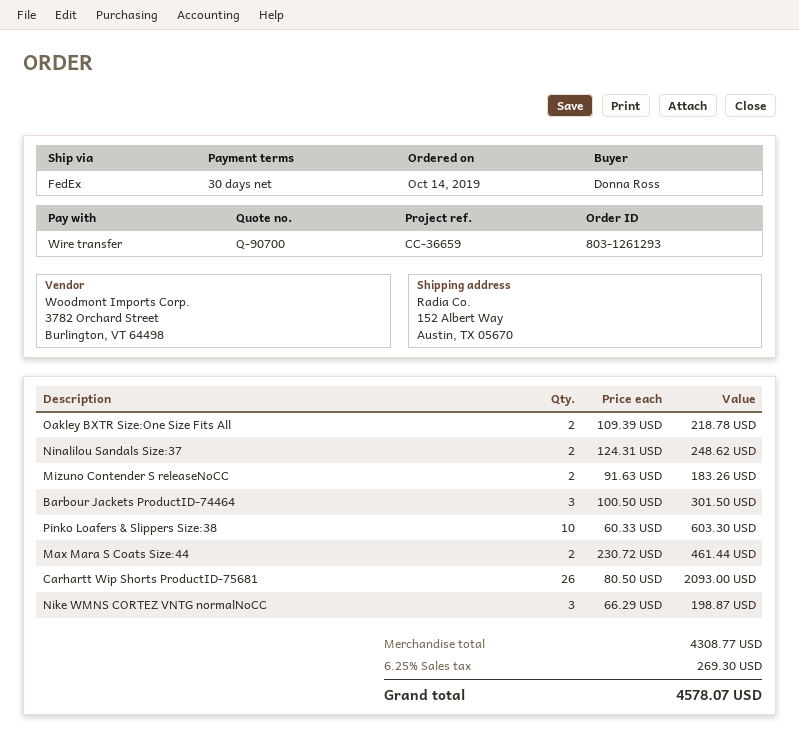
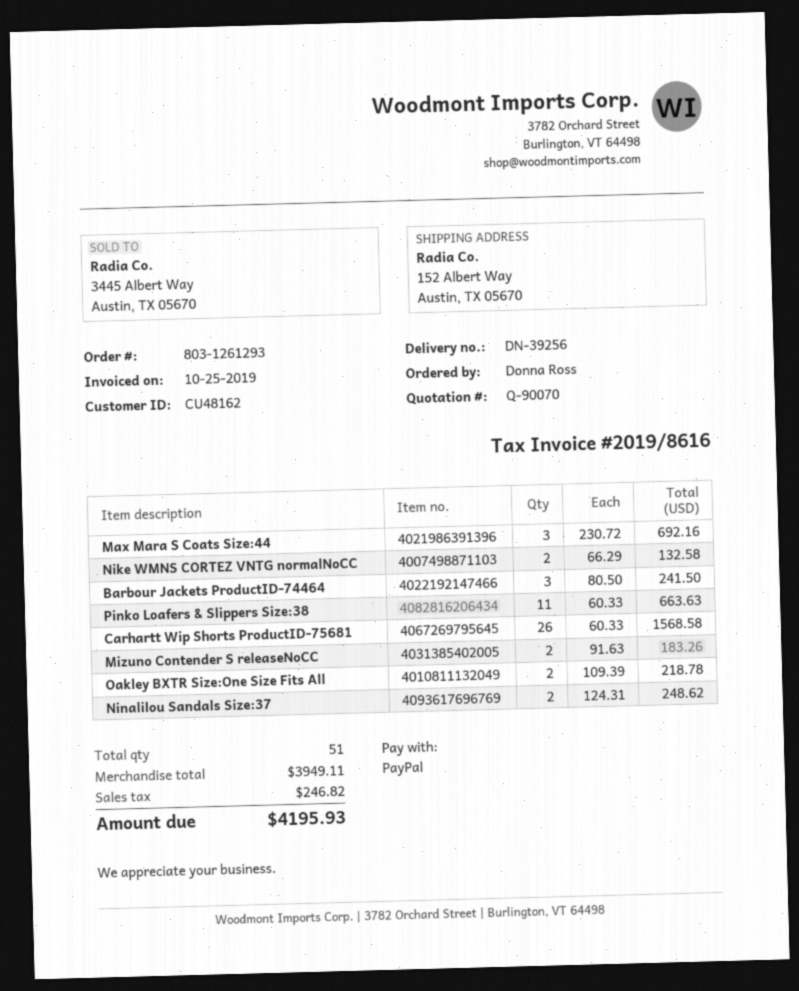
quote number: Q-90700 -> Q-90070
payment method: bank transfer -> PayPal
Barbour Jackets ProductID-74464: 3 x 100.50 = 301.50 -> 3 x 80.50 = 241.50
Pinko Loafers & Slippers Size:38: 10 x 60.33 = 603.30 -> 11 x 60.33 = 663.63
Max Mara S Coats Size:44: 2 x 230.72 = 461.44 -> 3 x 230.72 = 692.16
Carhartt Wip Shorts ProductID-75681: 26 x 80.50 = 2093.00 -> 26 x 60.33 = 1568.58
Nike WMNS CORTEZ VNTG normalNoCC: 3 x 66.29 = 198.87 -> 2 x 66.29 = 132.58
subtotal: 4308.77 -> 3949.11
tax: 269.30 -> 246.82
total: 4578.07 -> 4195.93

